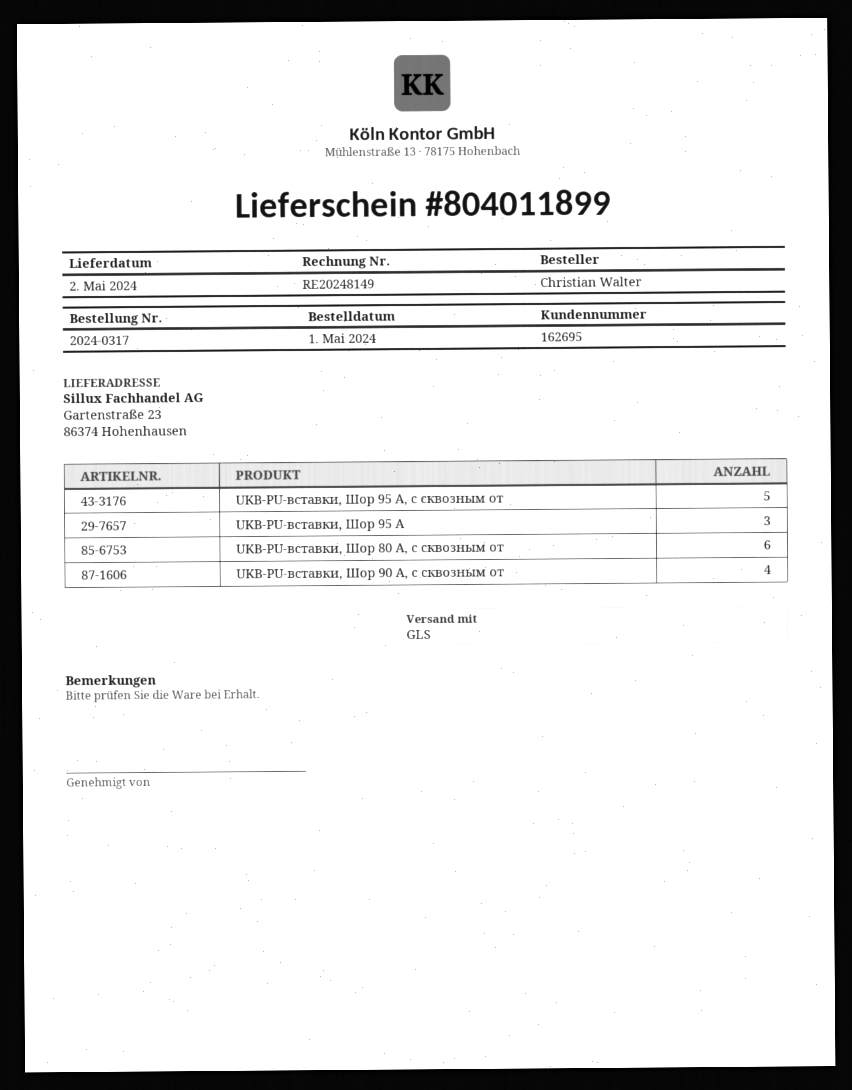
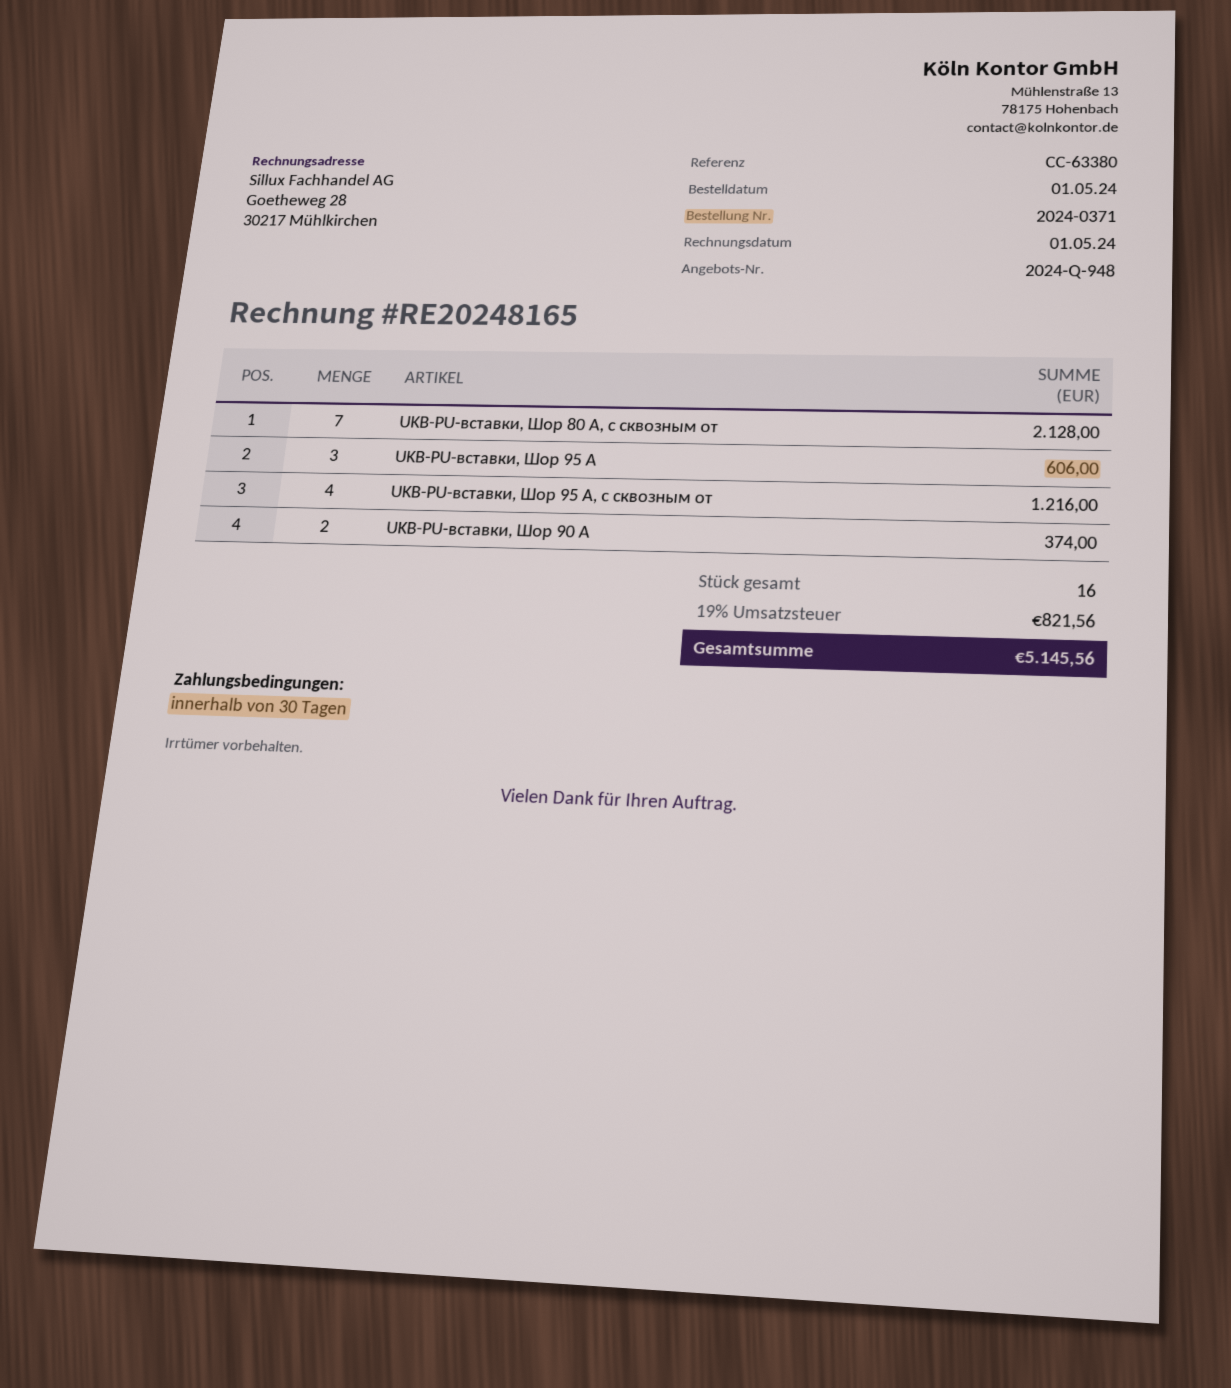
order number: 2024-0317 -> 2024-0371
invoice number: RE20248149 -> RE20248165
UKB-PU-вставки, Шор 95 A, с сквозным от: 5 -> 4
UKB-PU-вставки, Шор 80 A, с сквозным от: 6 -> 7
UKB-PU-вставки, Шор 90 A, с сквозным от: 4 -> none
UKB-PU-вставки, Шор 90 A: none -> 2

